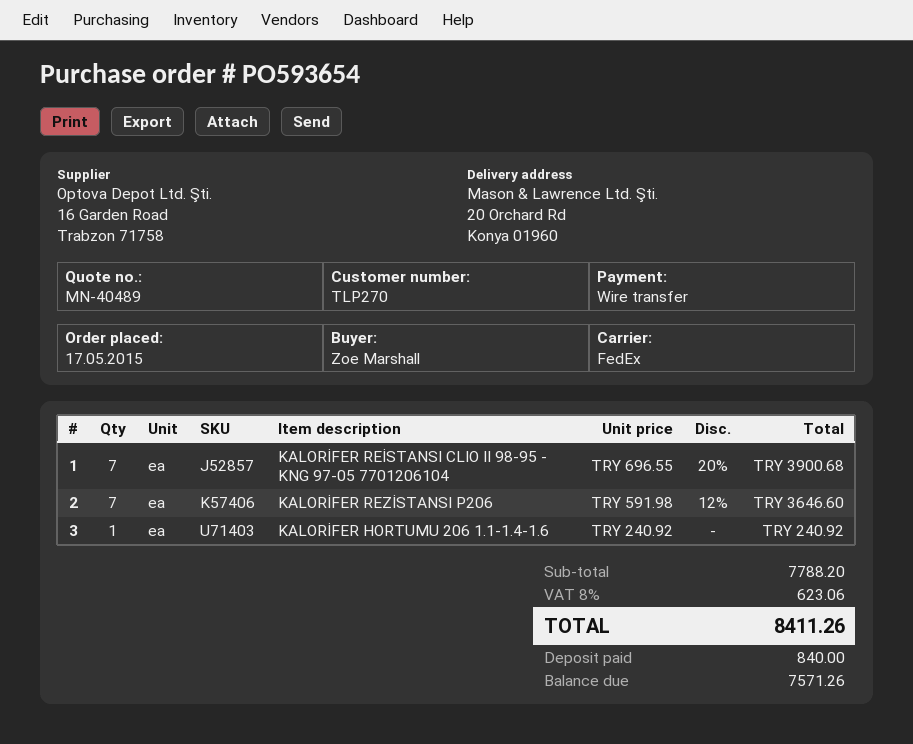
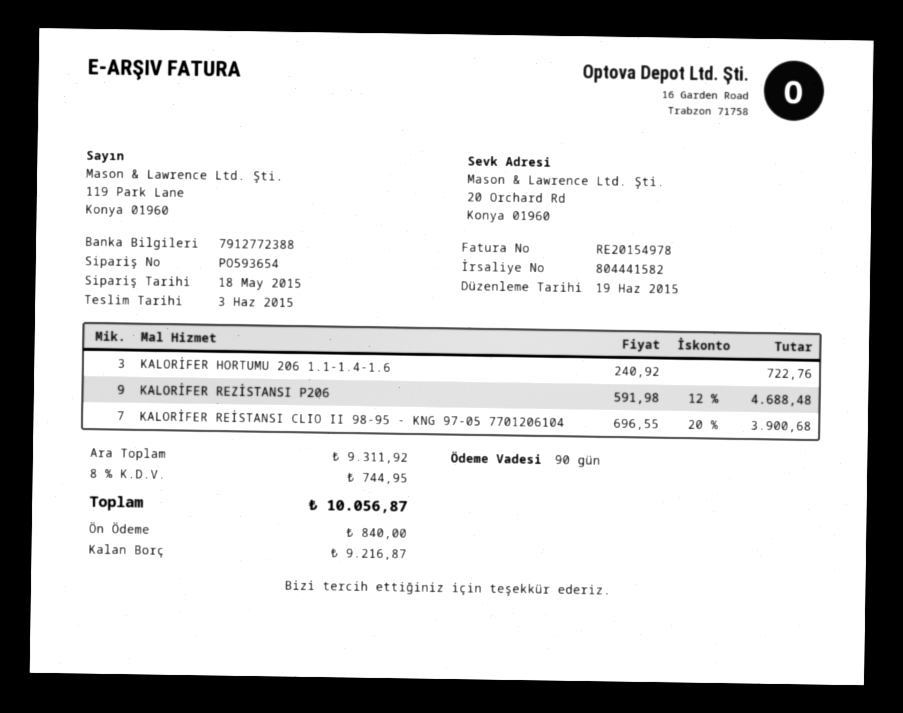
order date: 2015-05-17 -> 2015-05-18
KALORİFER REZİSTANSI P206: 7 x 591.98 - 12% = 3646.60 -> 9 x 591.98 - 12% = 4688.48
KALORİFER HORTUMU 206 1.1-1.4-1.6: 1 x 240.92 = 240.92 -> 3 x 240.92 = 722.76
subtotal: 7788.20 -> 9311.92
tax: 8% = 623.06 -> 8% = 744.95
total: 8411.26 -> 10056.87
balance: 7571.26 -> 9216.87

